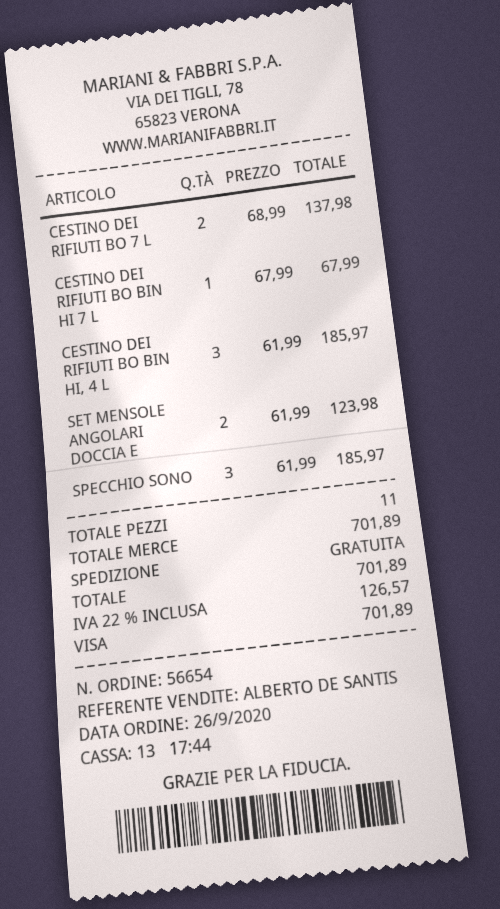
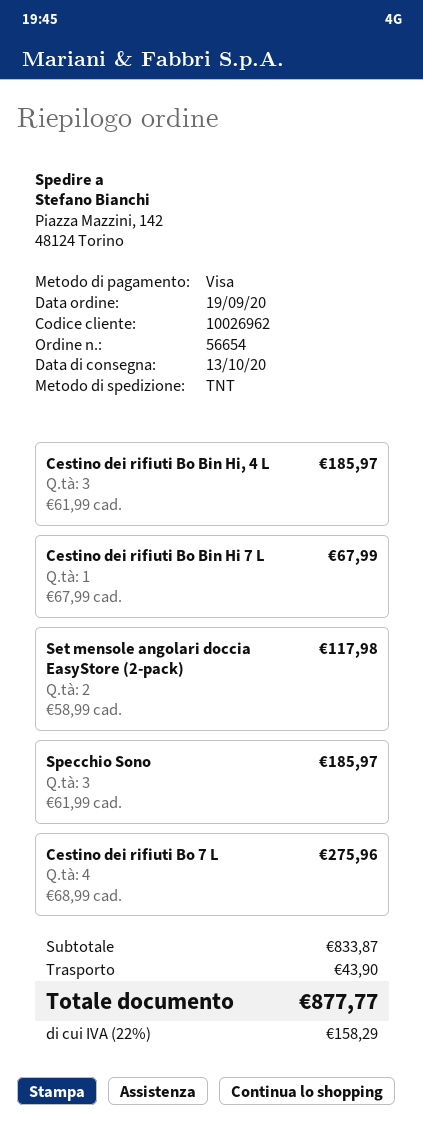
order date: 2020-09-26 -> 2020-09-19
CESTINO DEI RIFIUTI BO 7 L: 2 x 68.99 = 137.98 -> 4 x 68.99 = 275.96
SET MENSOLE ANGOLARI DOCCIA E: 2 x 61.99 = 123.98 -> 2 x 58.99 = 117.98
subtotal: 701.89 -> 833.87
shipping: 0.00 -> 43.90
tax: 22% = 126.57 -> 22% = 158.29
total: 701.89 -> 877.77

